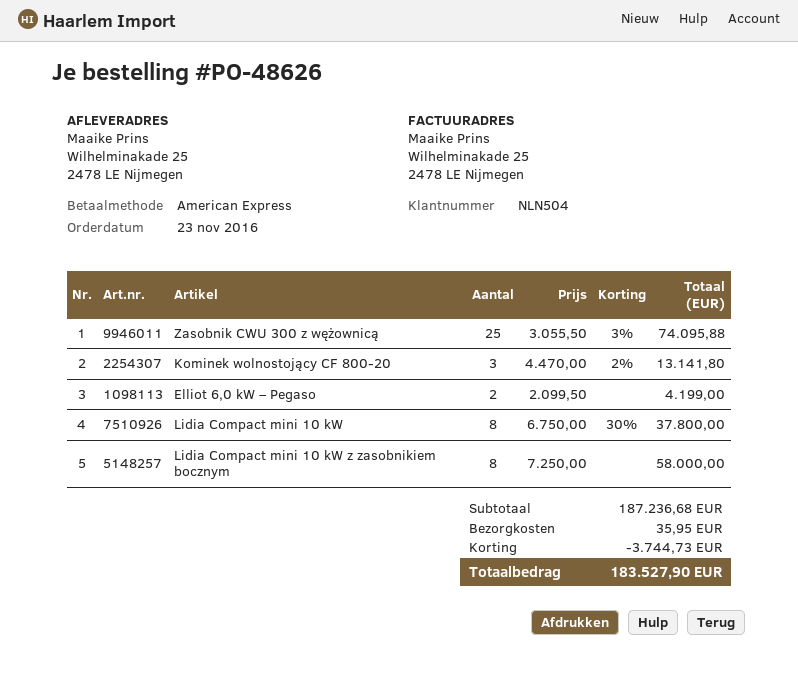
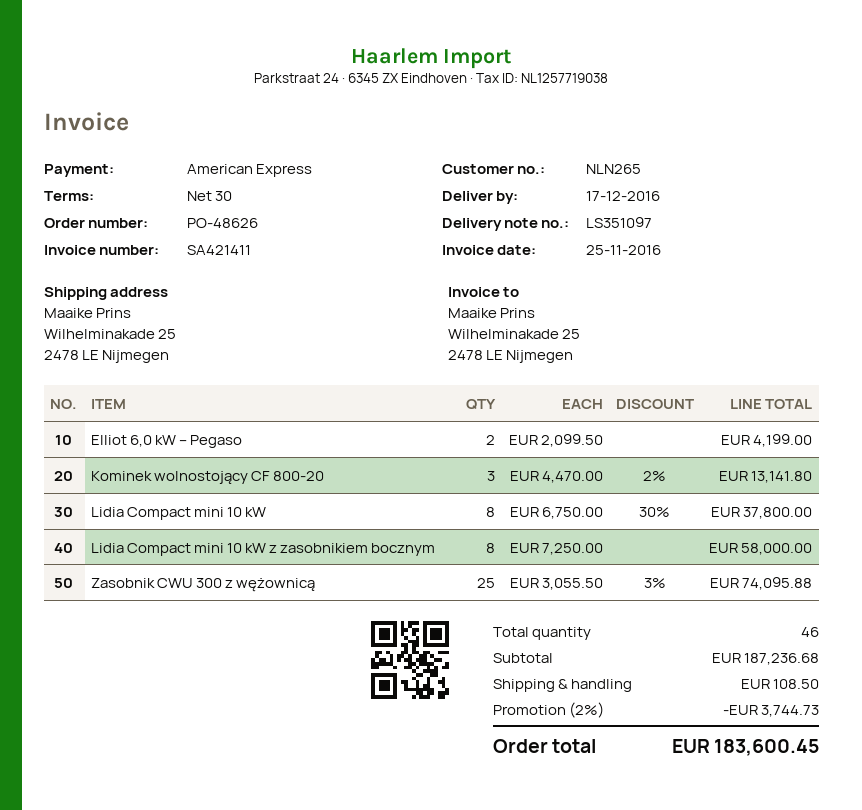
customer number: NLN504 -> NLN265
shipping: 35.95 -> 108.50
total: 183527.90 -> 183600.45

